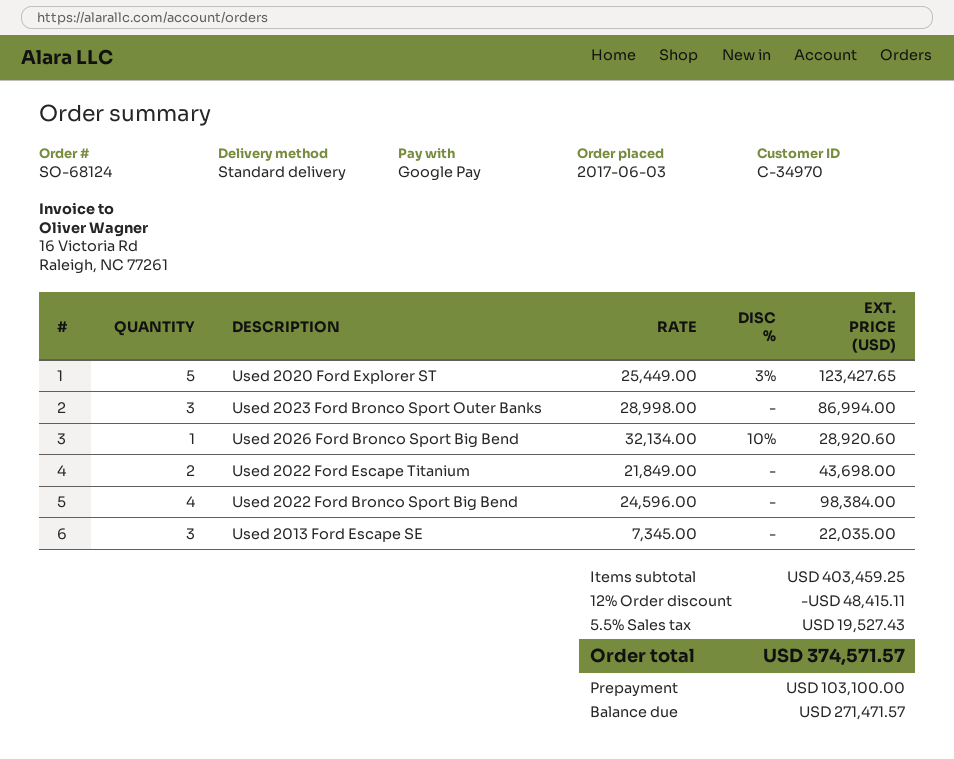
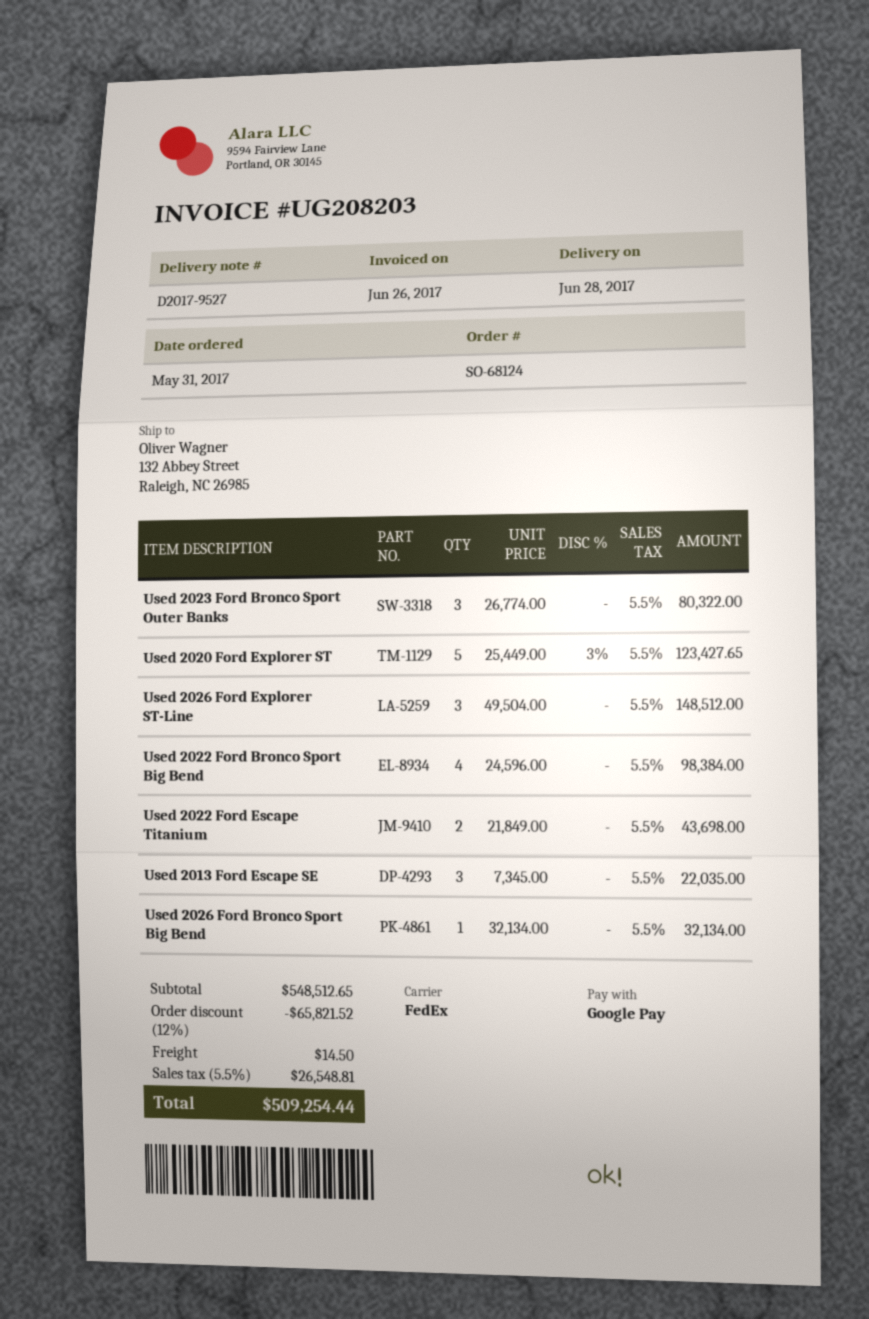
order date: 2017-06-03 -> 2017-05-31
shipping method: standard -> FedEx
Used 2023 Ford Bronco Sport Outer Banks: 3 x 28998.00 = 86994.00 -> 3 x 26774.00 = 80322.00
Used 2026 Ford Bronco Sport Big Bend: 1 x 32134.00 - 10% = 28920.60 -> 1 x 32134.00 = 32134.00
Used 2026 Ford Explorer ST-Line: none -> 3 x 49504.00 = 148512.00
subtotal: 403459.25 -> 548512.65
discount: 12% = 48415.11 -> 12% = 65821.52
shipping: none -> 14.50
tax: 5.5% = 19527.43 -> 5.5% = 26548.81
total: 374571.57 -> 509254.44

